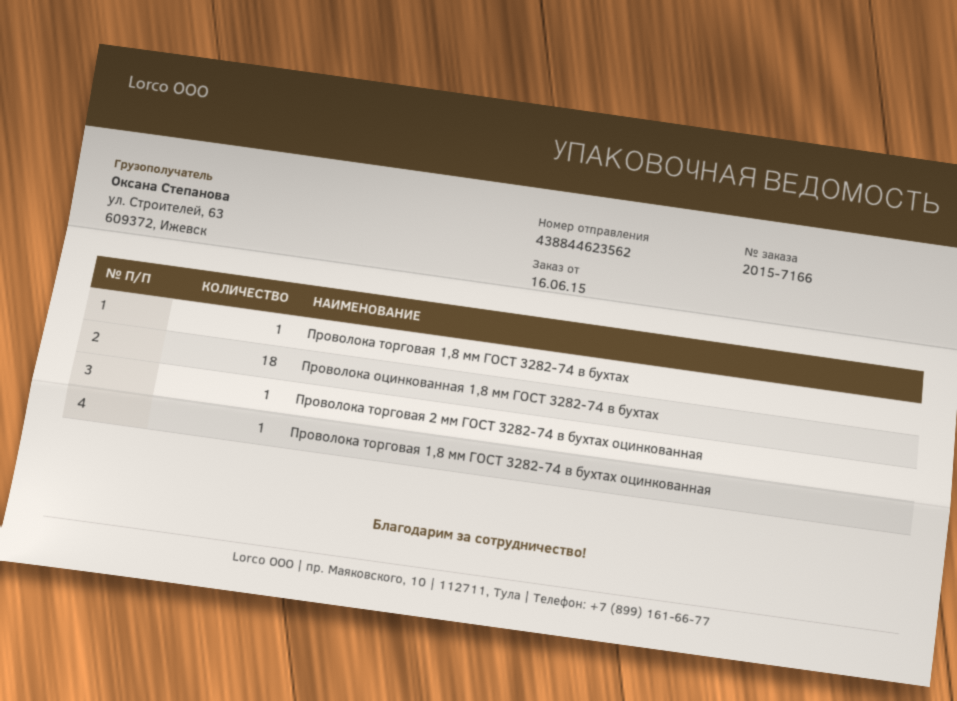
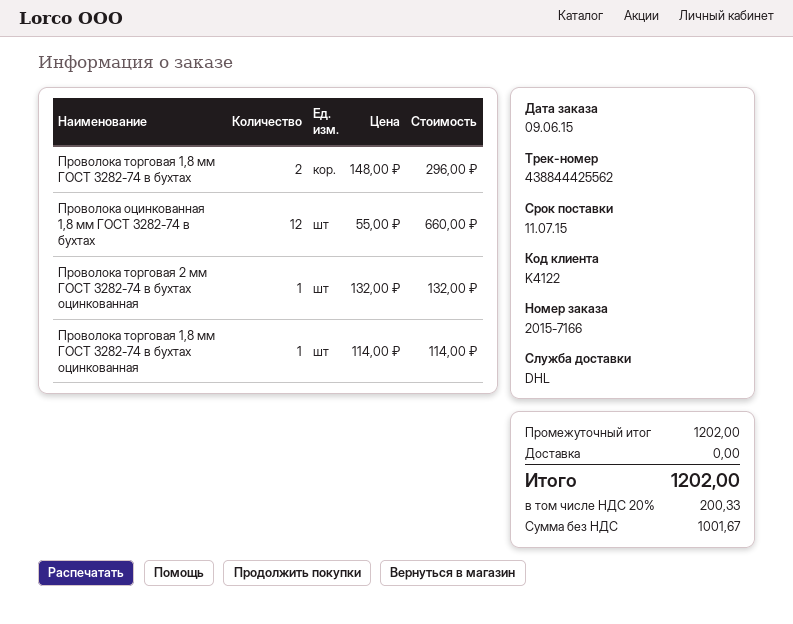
order date: 2015-06-16 -> 2015-06-09
tracking number: 438844623562 -> 438844425562
Проволока торговая 1,8 мм ГОСТ 3282-74 в бухтах: 1 -> 2
Проволока оцинкованная 1,8 мм ГОСТ 3282-74 в бухтах: 18 -> 12

